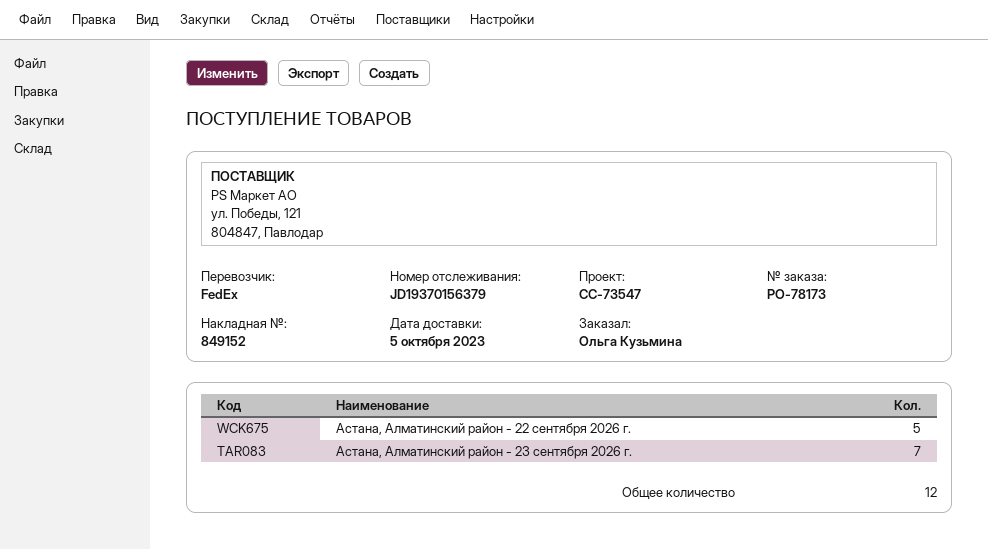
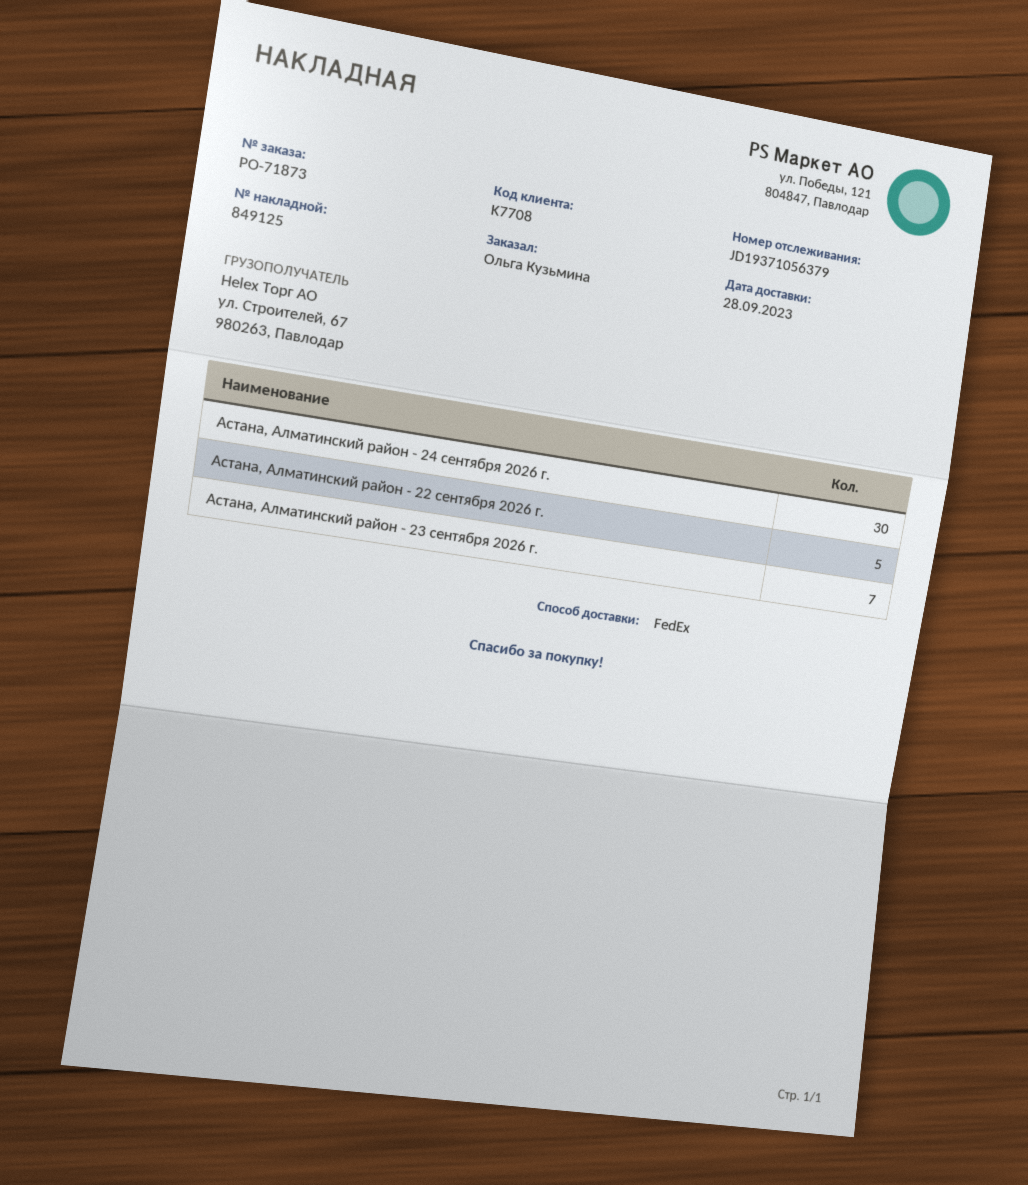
order number: PO-78173 -> PO-71873
delivery note number: 849152 -> 849125
delivery date: 2023-10-05 -> 2023-09-28
tracking number: JD19370156379 -> JD19371056379
Астана, Алматинский район - 24 сентября 2026 г.: none -> 30

